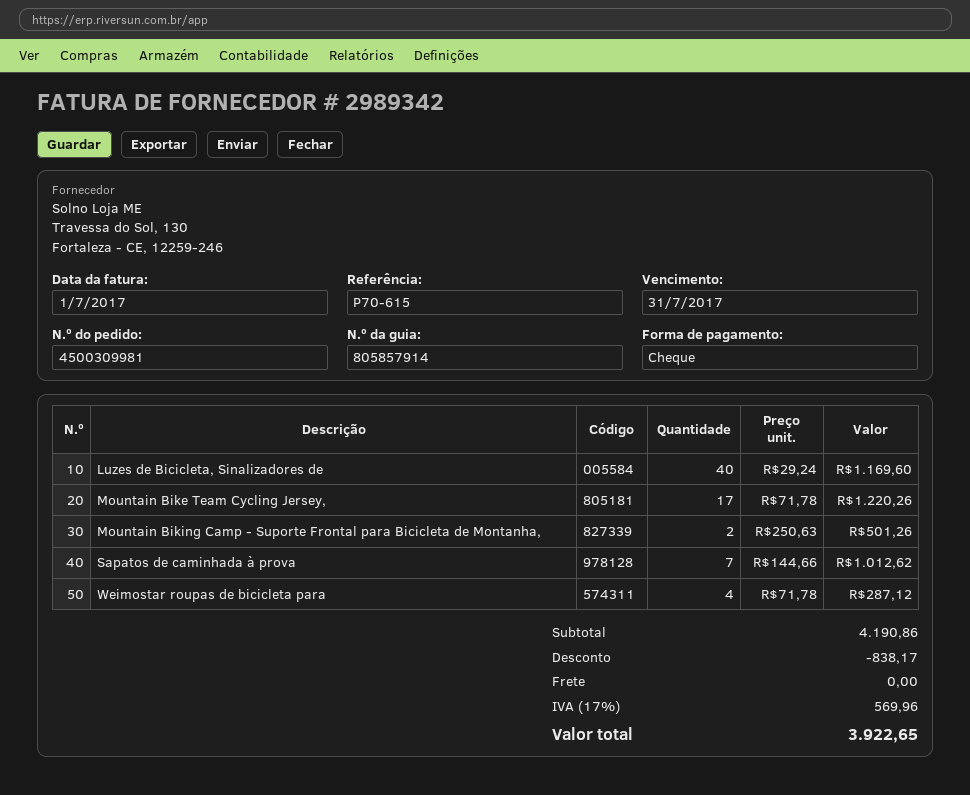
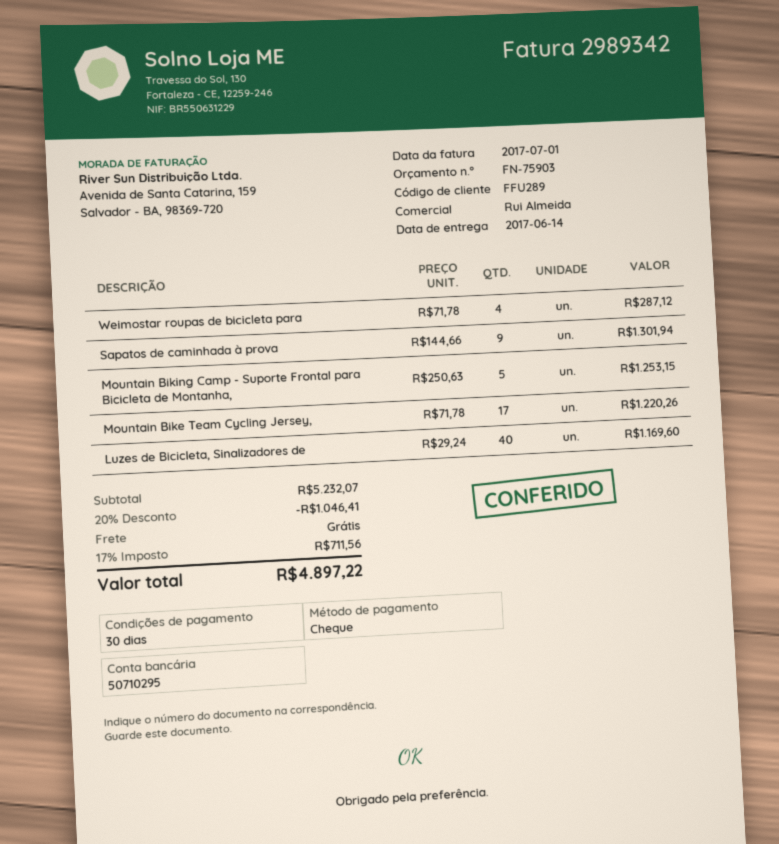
Mountain Biking Camp - Suporte Frontal para Bicicleta de Montanha,: 2 x 250.63 = 501.26 -> 5 x 250.63 = 1253.15
Sapatos de caminhada à prova: 7 x 144.66 = 1012.62 -> 9 x 144.66 = 1301.94
subtotal: 4190.86 -> 5232.07
discount: 838.17 -> 1046.41
tax: 17% = 569.96 -> 17% = 711.56
total: 3922.65 -> 4897.22

